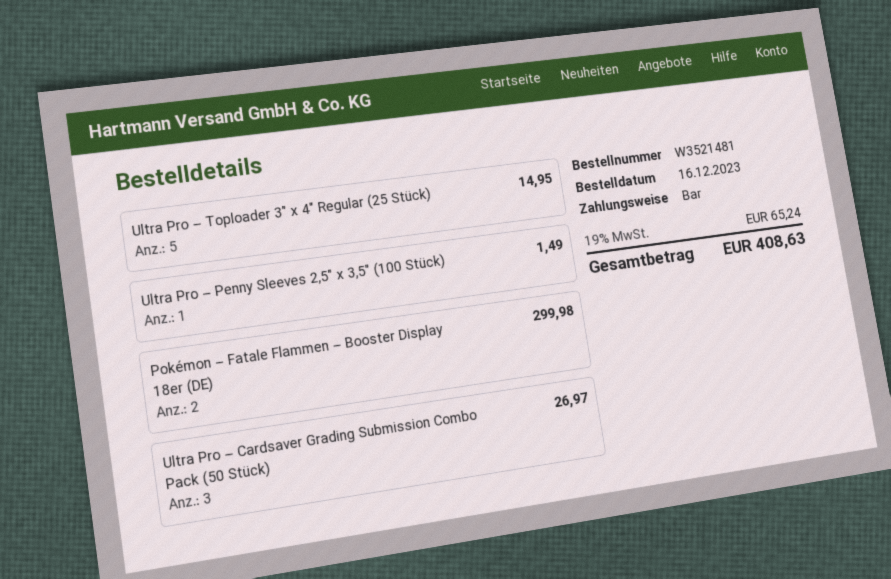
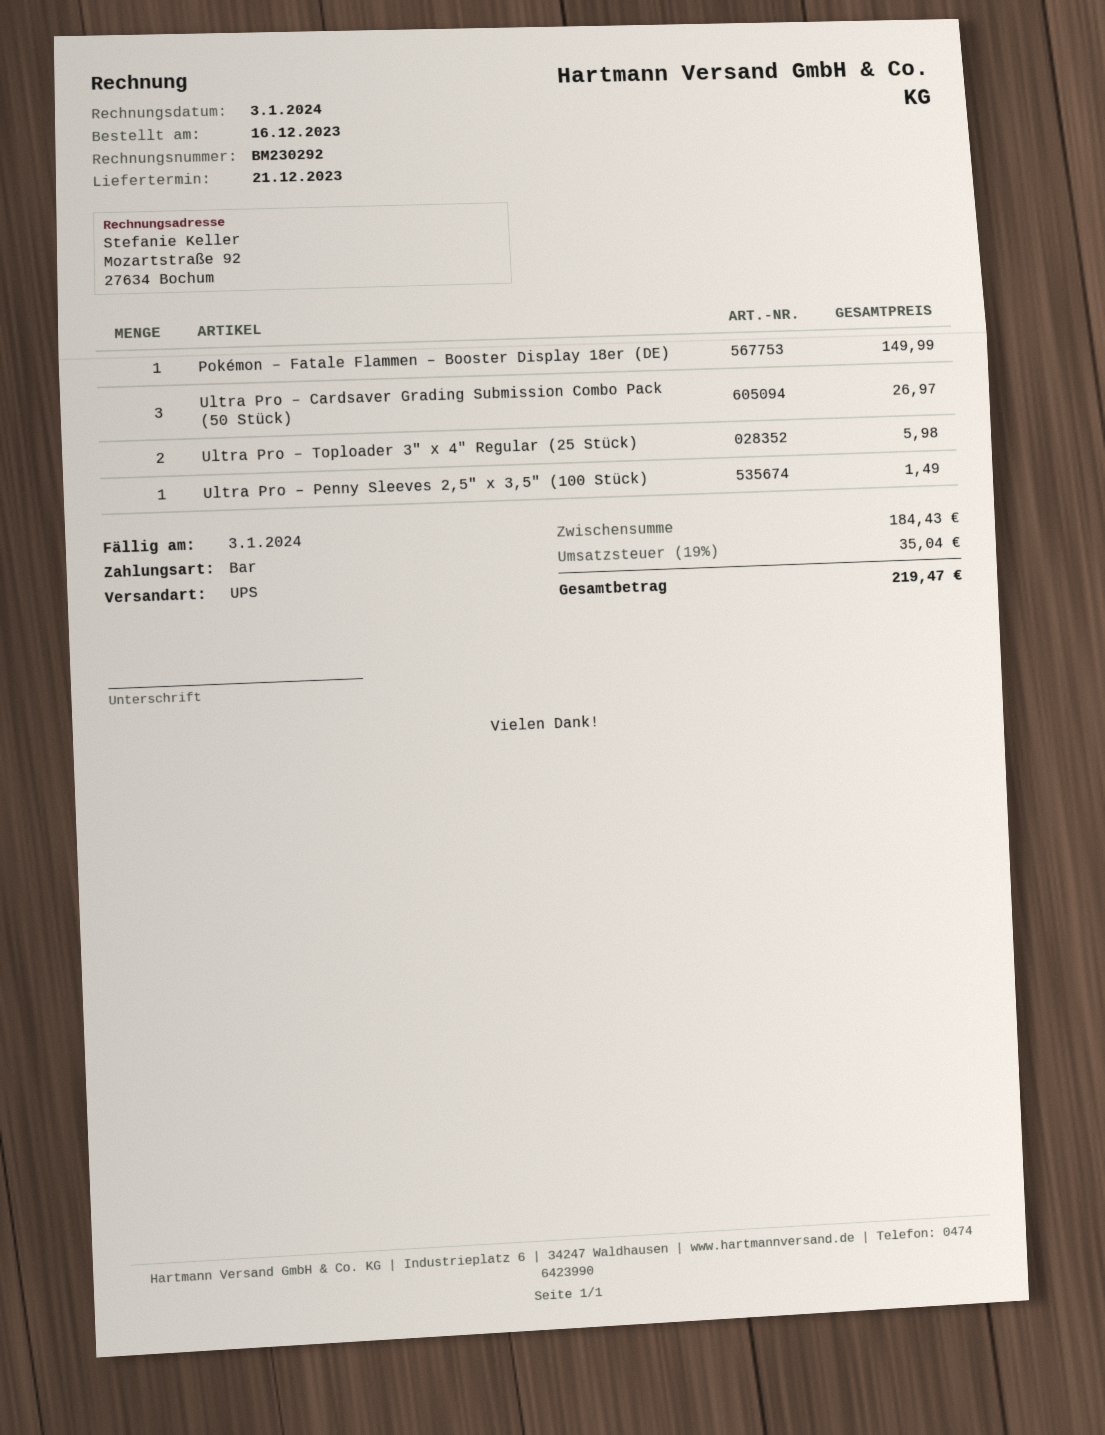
Ultra Pro – Toploader 3" x 4" Regular (25 Stück): 5 for 14.95 -> 2 for 5.98
Pokémon – Fatale Flammen – Booster Display 18er (DE): 2 for 299.98 -> 1 for 149.99
tax: 19% = 65.24 -> 19% = 35.04
total: 408.63 -> 219.47

